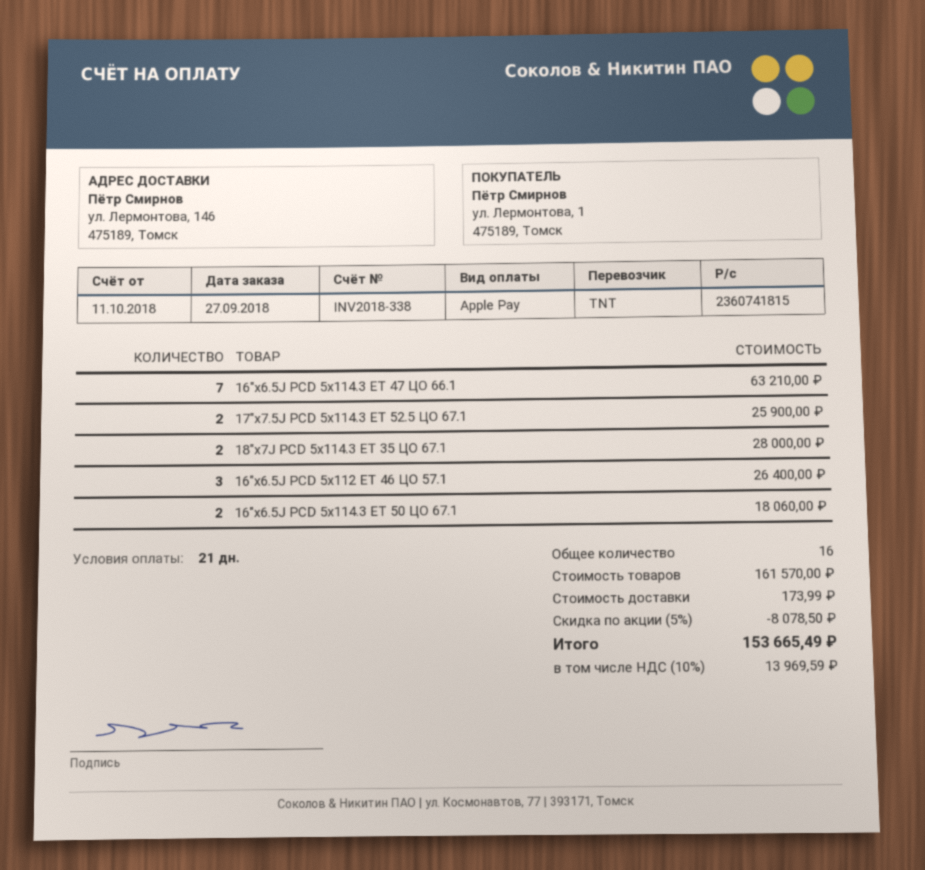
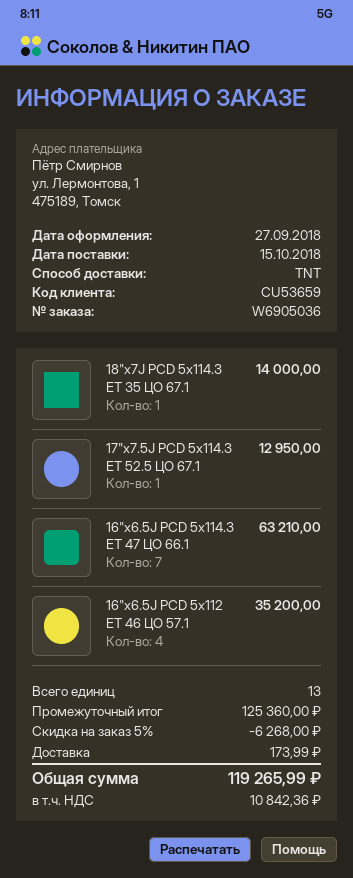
17"x7.5J PCD 5x114.3 ЕТ 52.5 ЦО 67.1: 2 for 25900.00 -> 1 for 12950.00
18"x7J PCD 5x114.3 ЕТ 35 ЦО 67.1: 2 for 28000.00 -> 1 for 14000.00
16"x6.5J PCD 5x112 ЕТ 46 ЦО 57.1: 3 for 26400.00 -> 4 for 35200.00
16"x6.5J PCD 5x114.3 ЕТ 50 ЦО 67.1: 2 for 18060.00 -> none
total quantity: 16 -> 13
subtotal: 161570.00 -> 125360.00
discount: 5% = 8078.50 -> 5% = 6268.00
tax: 13969.59 -> 10842.36
total: 153665.49 -> 119265.99

